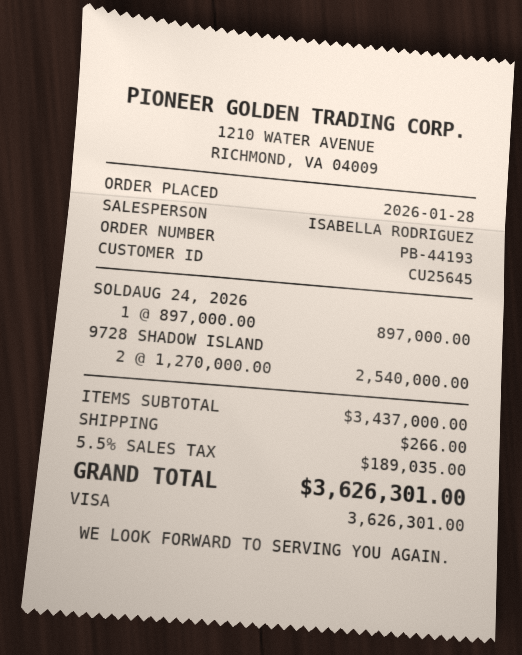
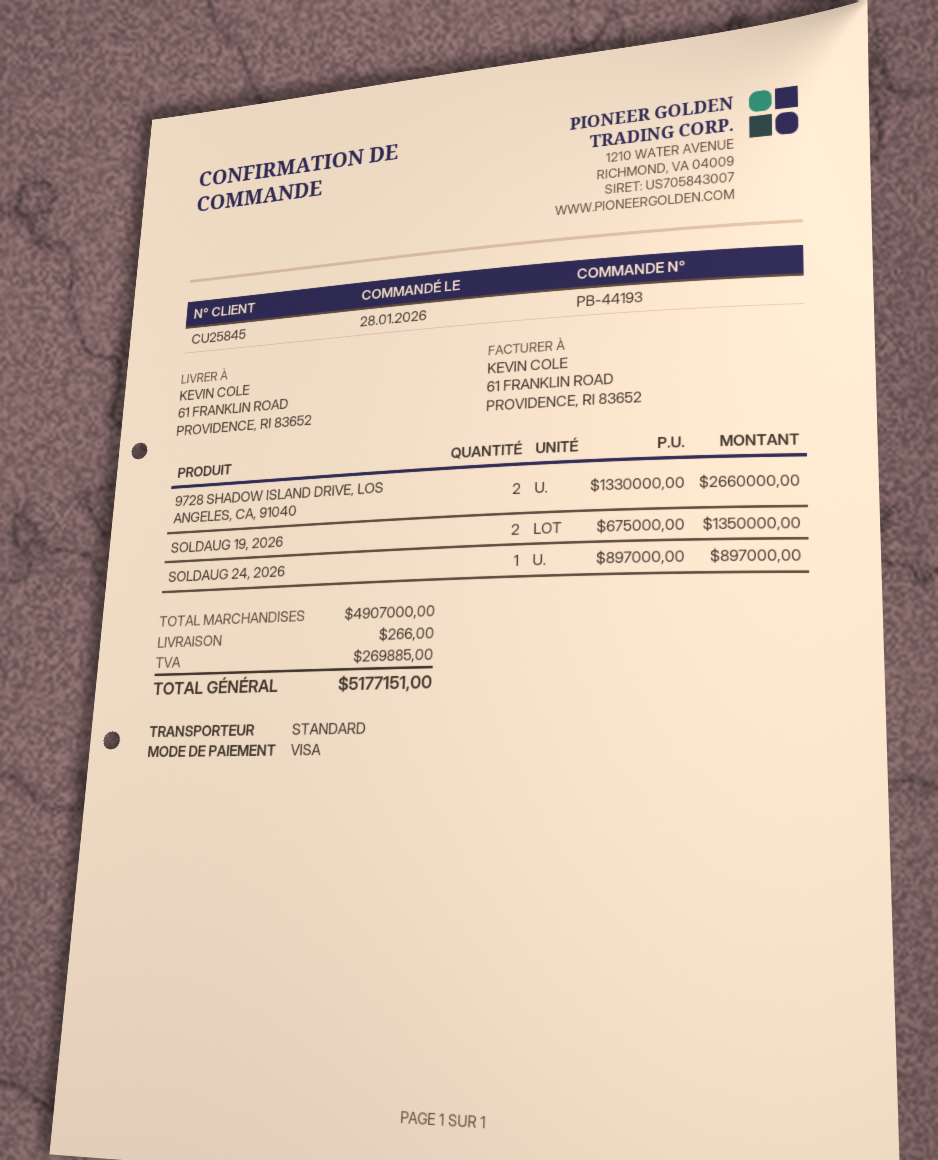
customer number: CU25645 -> CU25845
9728 SHADOW ISLAND: 2 x 1270000.00 = 2540000.00 -> 2 x 1330000.00 = 2660000.00
SOLDAUG 19, 2026: none -> 2 x 675000.00 = 1350000.00
subtotal: 3437000.00 -> 4907000.00
tax: 189035.00 -> 269885.00
total: 3626301.00 -> 5177151.00

